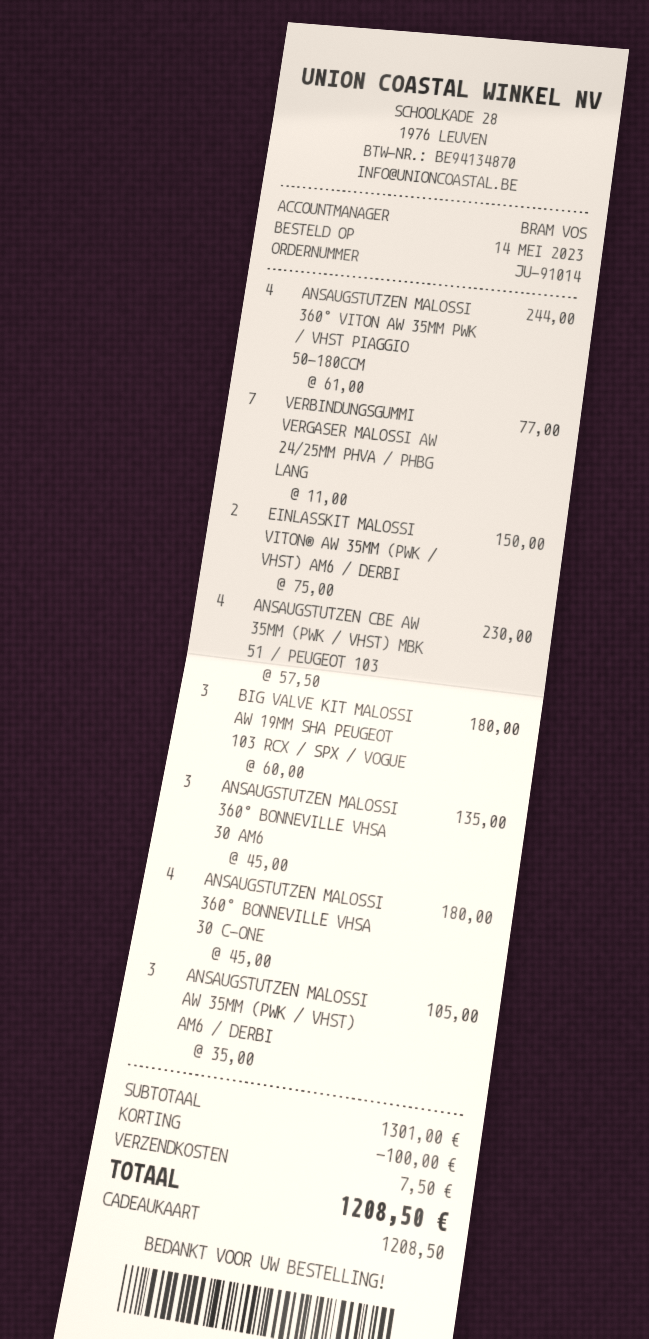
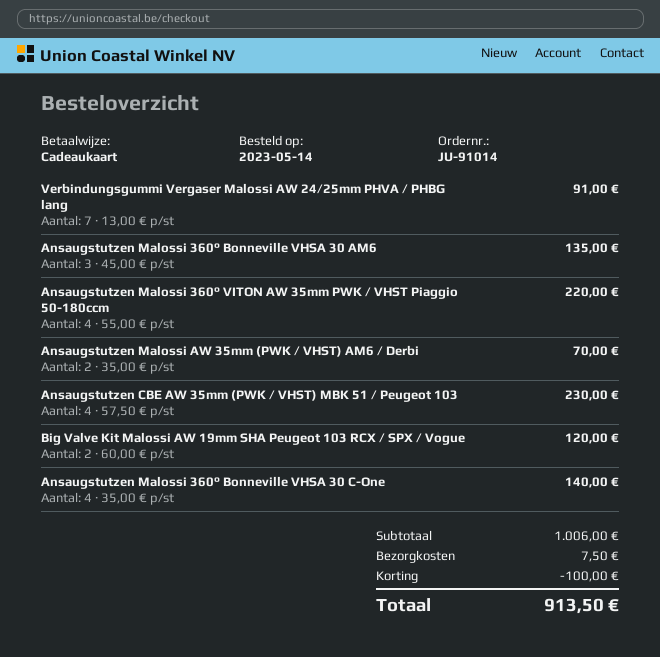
ANSAUGSTUTZEN MALOSSI 360° VITON AW 35MM PWK / VHST PIAGGIO 50-180CCM: 4 x 61.00 = 244.00 -> 4 x 55.00 = 220.00
VERBINDUNGSGUMMI VERGASER MALOSSI AW 24/25MM PHVA / PHBG LANG: 7 x 11.00 = 77.00 -> 7 x 13.00 = 91.00
EINLASSKIT MALOSSI VITON® AW 35MM (PWK / VHST) AM6 / DERBI: 2 x 75.00 = 150.00 -> none
BIG VALVE KIT MALOSSI AW 19MM SHA PEUGEOT 103 RCX / SPX / VOGUE: 3 x 60.00 = 180.00 -> 2 x 60.00 = 120.00
ANSAUGSTUTZEN MALOSSI 360° BONNEVILLE VHSA 30 C-ONE: 4 x 45.00 = 180.00 -> 4 x 35.00 = 140.00
ANSAUGSTUTZEN MALOSSI AW 35MM (PWK / VHST) AM6 / DERBI: 3 x 35.00 = 105.00 -> 2 x 35.00 = 70.00
subtotal: 1301.00 -> 1006.00
total: 1208.50 -> 913.50

